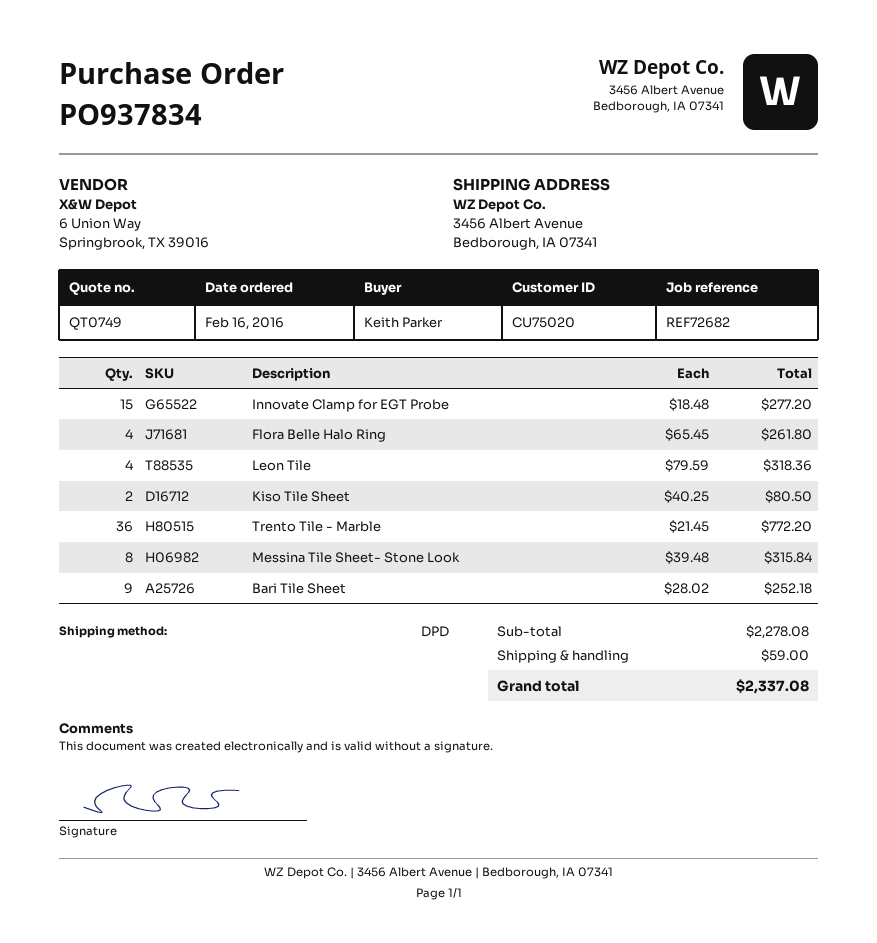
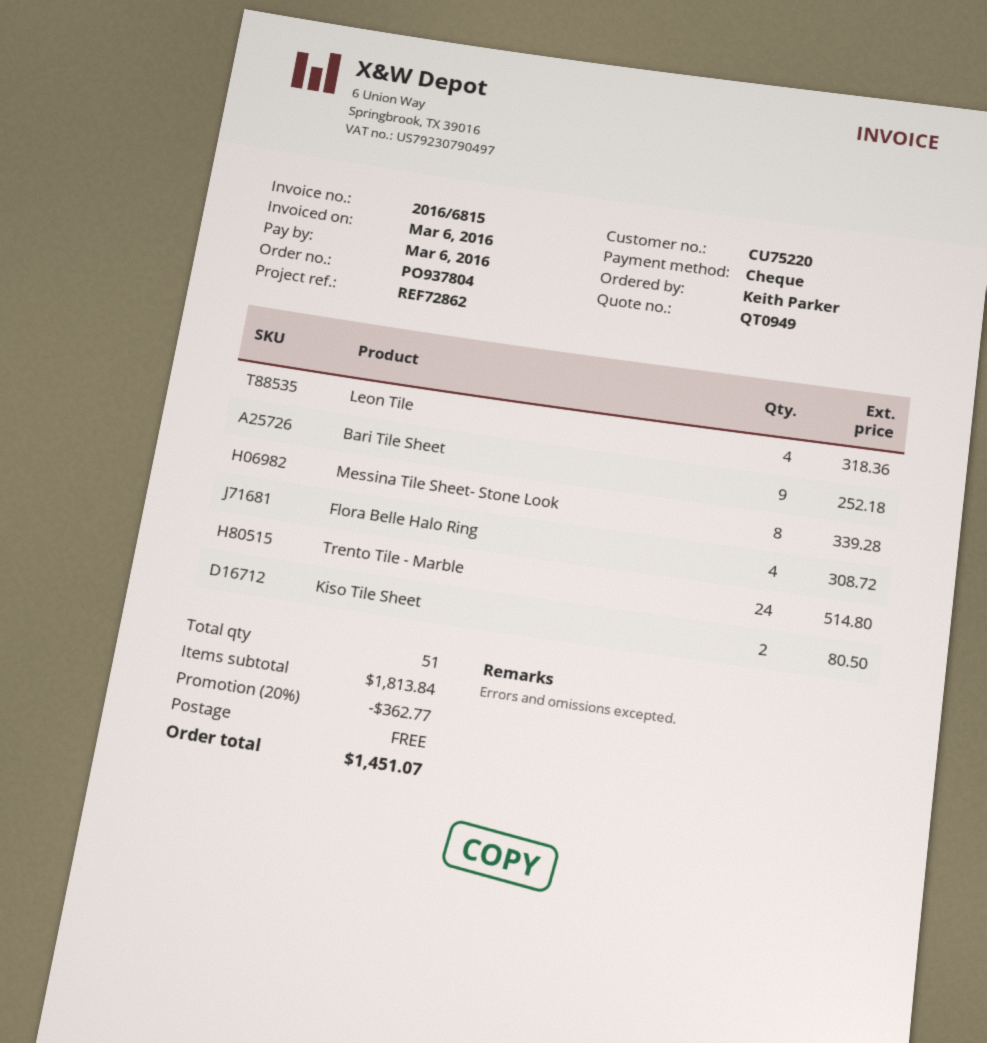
quote number: QT0749 -> QT0949
order number: PO937834 -> PO937804
customer number: CU75020 -> CU75220
reference: REF72682 -> REF72862
Innovate Clamp for EGT Probe: 15 for 277.20 -> none
Flora Belle Halo Ring: 4 for 261.80 -> 4 for 308.72
Trento Tile - Marble: 36 for 772.20 -> 24 for 514.80
Messina Tile Sheet- Stone Look: 8 for 315.84 -> 8 for 339.28
subtotal: 2278.08 -> 1813.84
discount: none -> 20% = 362.77
shipping: 59.00 -> 0.00
total: 2337.08 -> 1451.07

